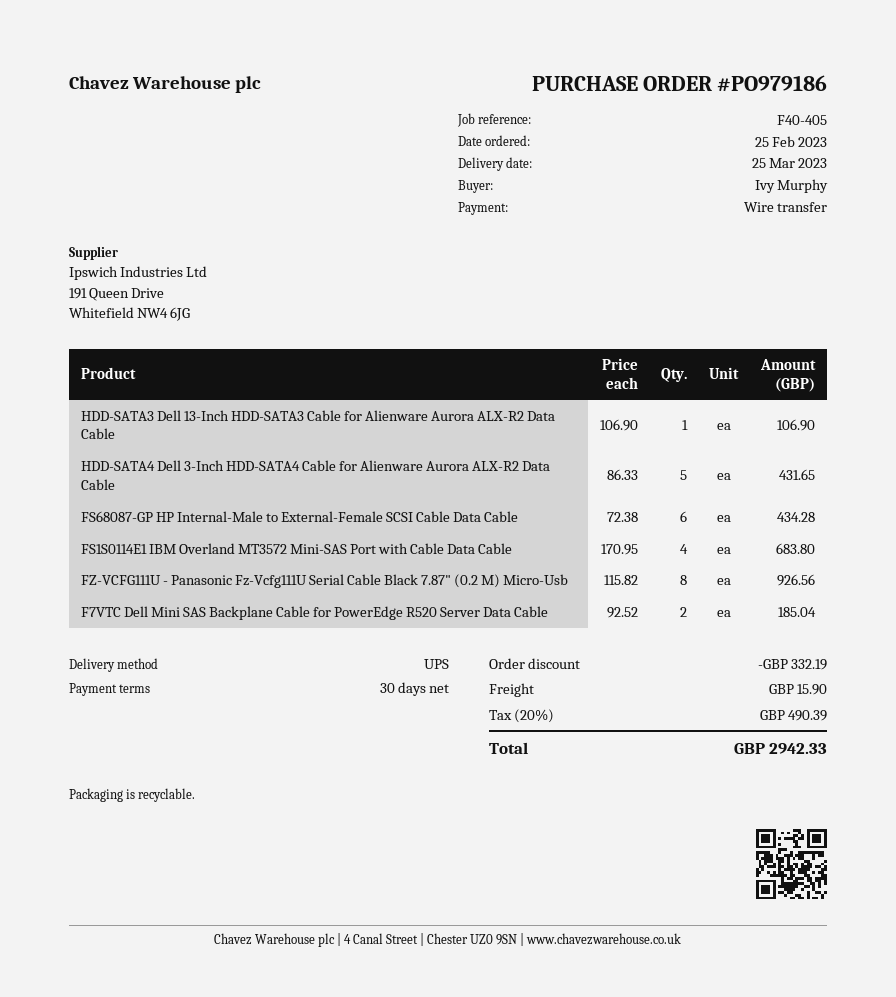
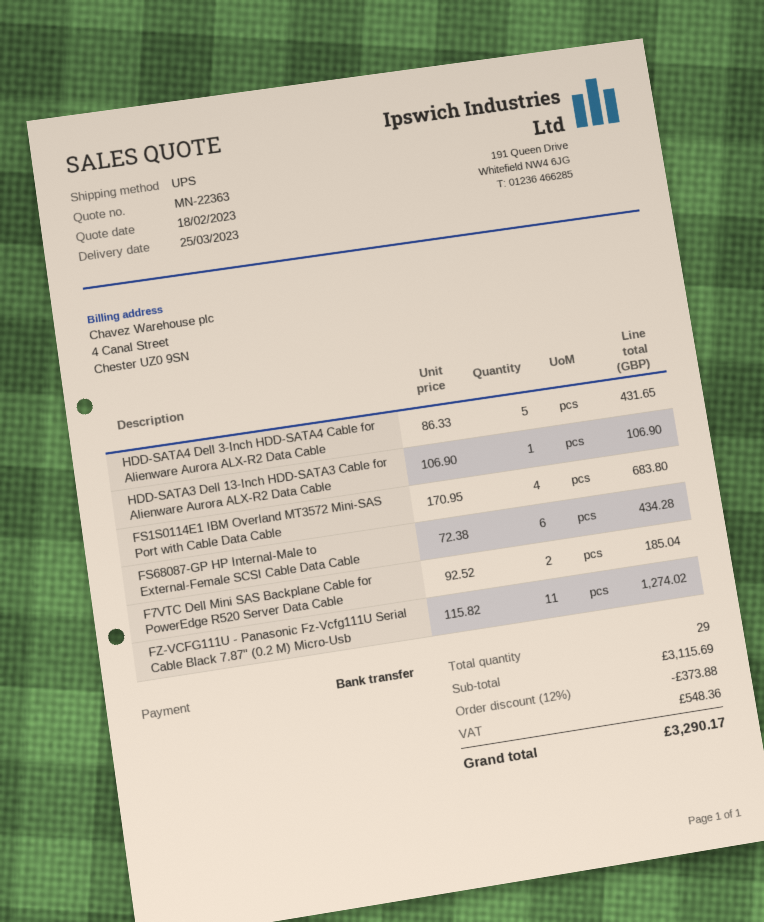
FZ-VCFG111U - Panasonic Fz-Vcfg111U Serial Cable Black 7.87" (0.2 M) Micro-Usb: 8 x 115.82 = 926.56 -> 11 x 115.82 = 1274.02
discount: 332.19 -> 373.88
shipping: 15.90 -> none
tax: 490.39 -> 548.36
total: 2942.33 -> 3290.17

